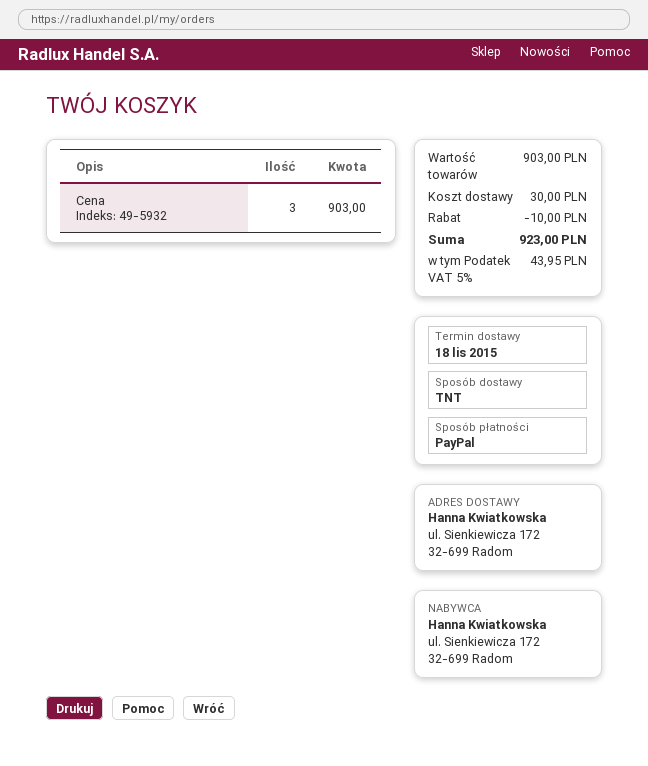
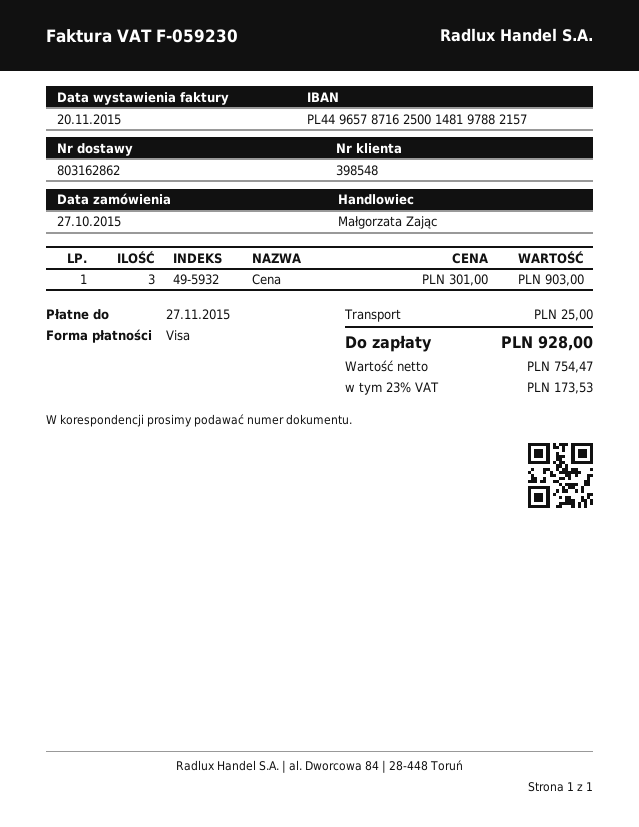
payment method: PayPal -> Visa
discount: 10.00 -> none
shipping: 30.00 -> 25.00
tax: 5% = 43.95 -> 23% = 173.53
total: 923.00 -> 928.00

